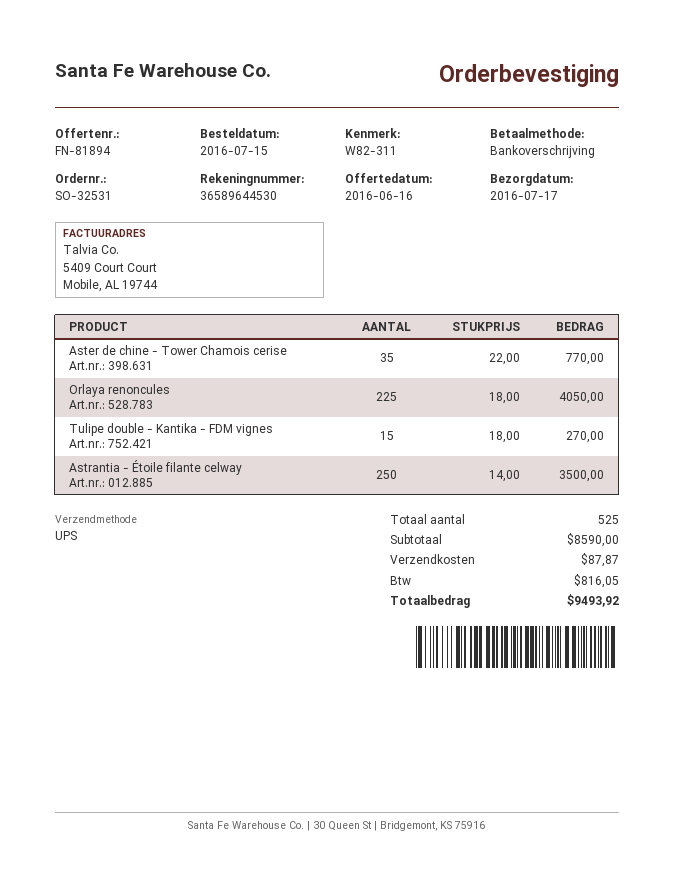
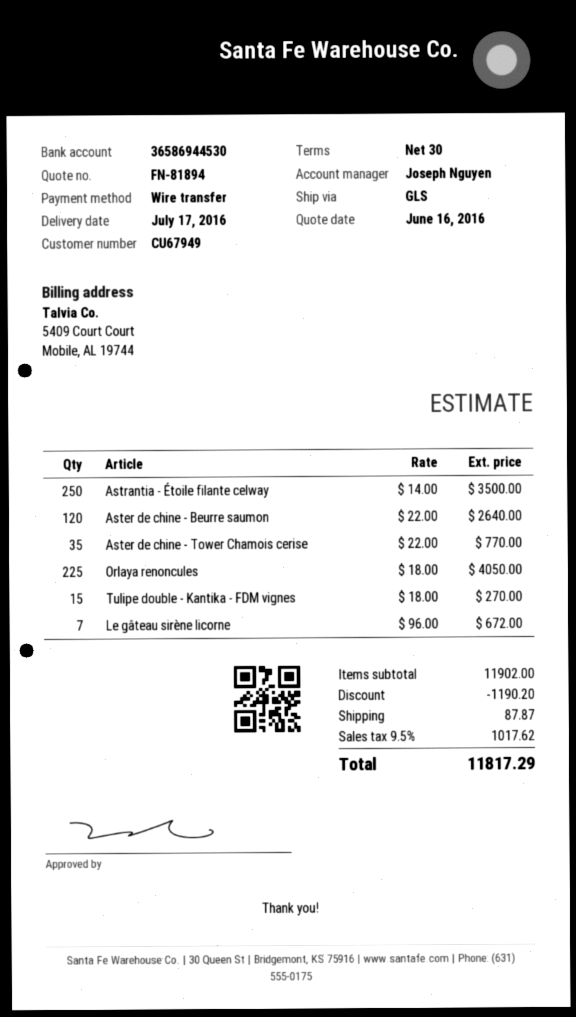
bank account: 36589644530 -> 36586944530
shipping method: UPS -> GLS
Aster de chine - Beurre saumon: none -> 120 x 22.00 = 2640.00
Le gâteau sirène licorne: none -> 7 x 96.00 = 672.00
subtotal: 8590.00 -> 11902.00
discount: none -> 1190.20
tax: 816.05 -> 1017.62
total: 9493.92 -> 11817.29

